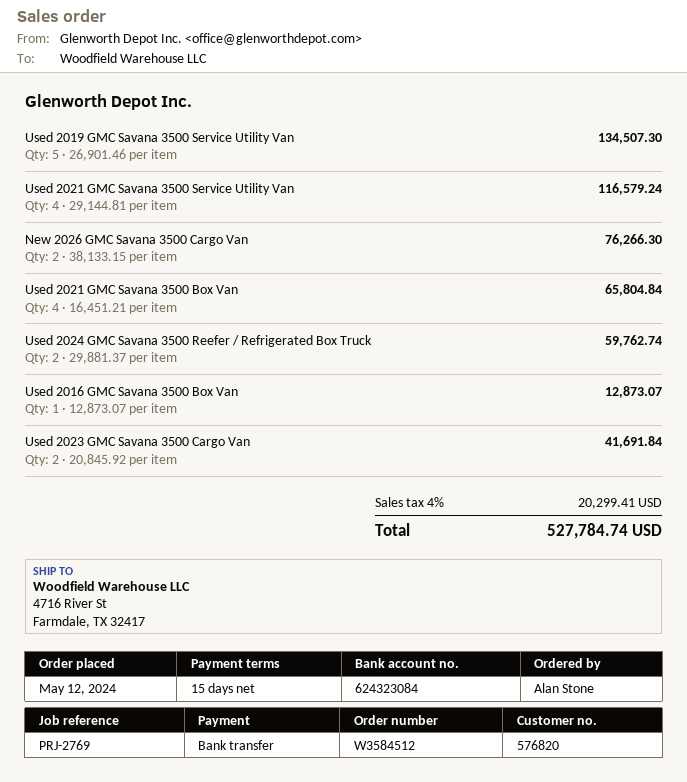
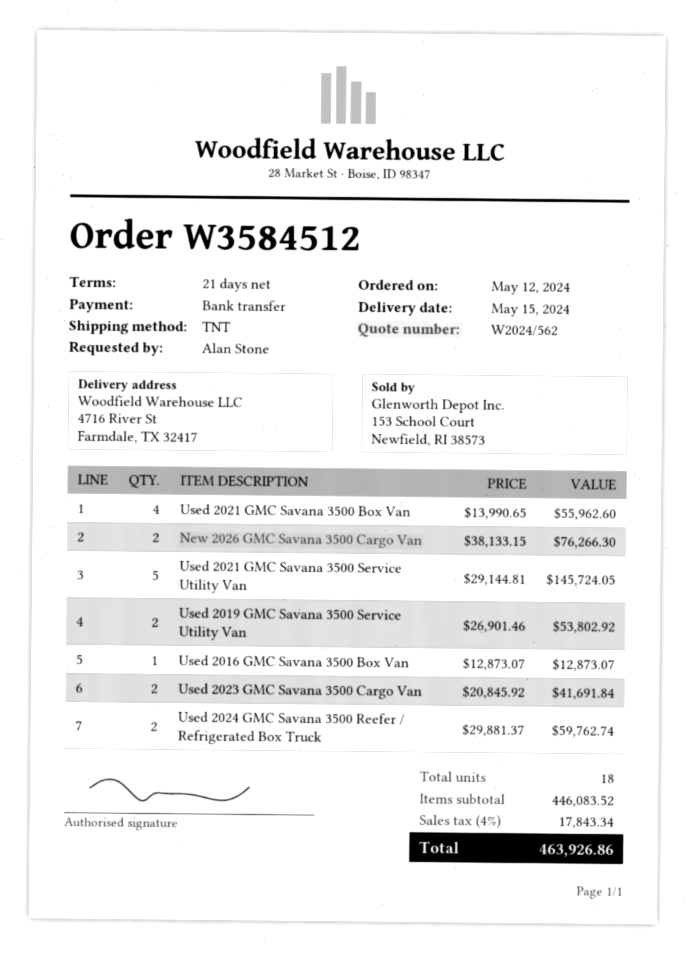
payment terms: 15 days -> 21 days
Used 2019 GMC Savana 3500 Service Utility Van: 5 x 26901.46 = 134507.30 -> 2 x 26901.46 = 53802.92
Used 2021 GMC Savana 3500 Service Utility Van: 4 x 29144.81 = 116579.24 -> 5 x 29144.81 = 145724.05
Used 2021 GMC Savana 3500 Box Van: 4 x 16451.21 = 65804.84 -> 4 x 13990.65 = 55962.60
tax: 4% = 20299.41 -> 4% = 17843.34
total: 527784.74 -> 463926.86

